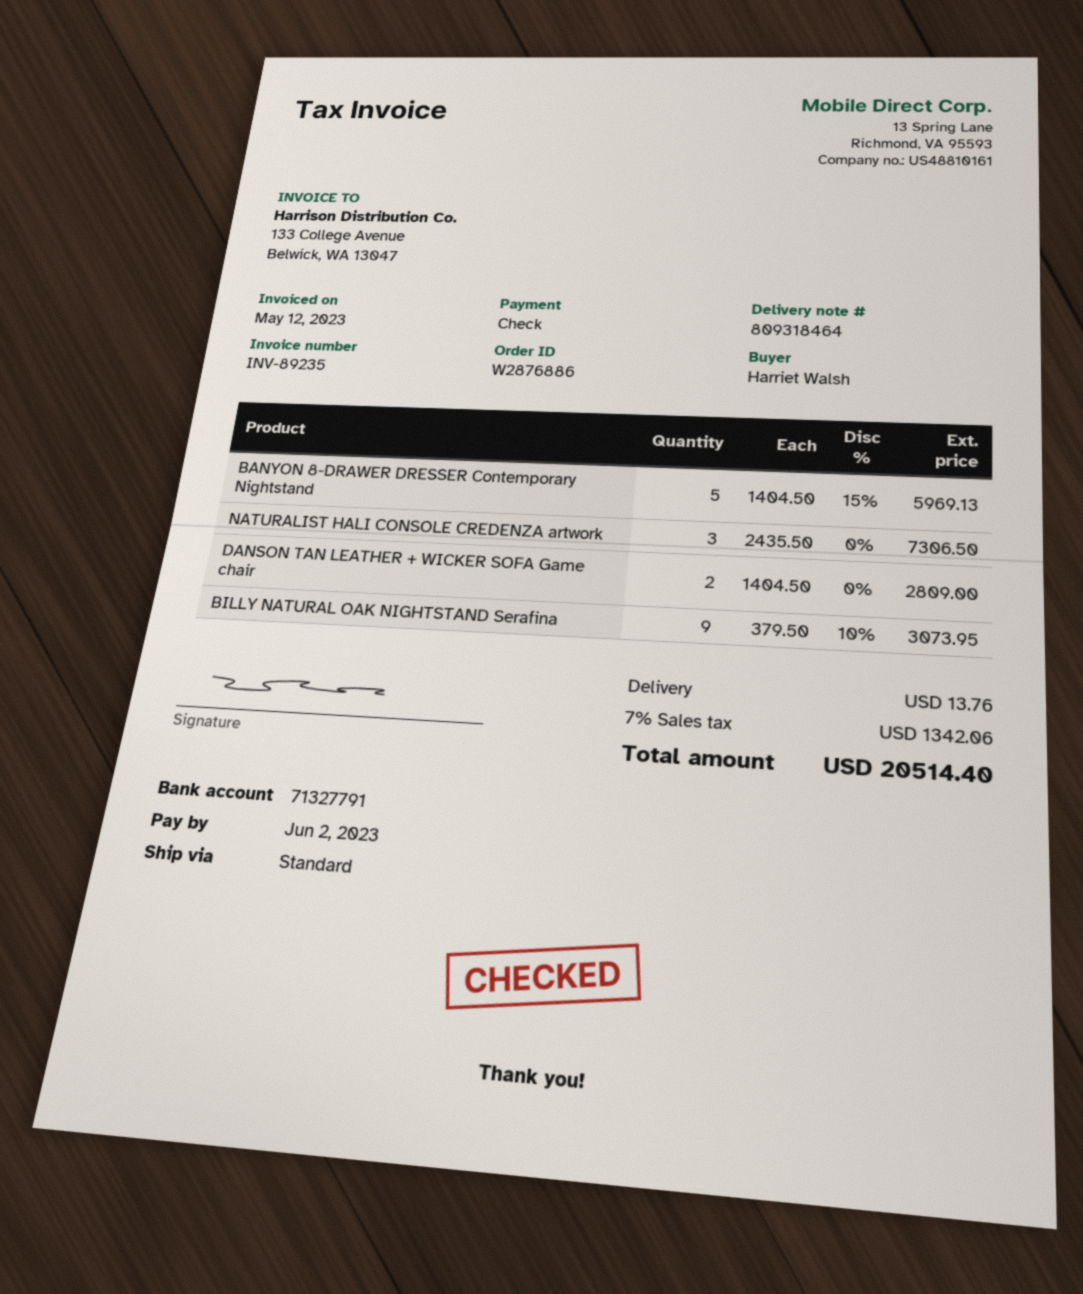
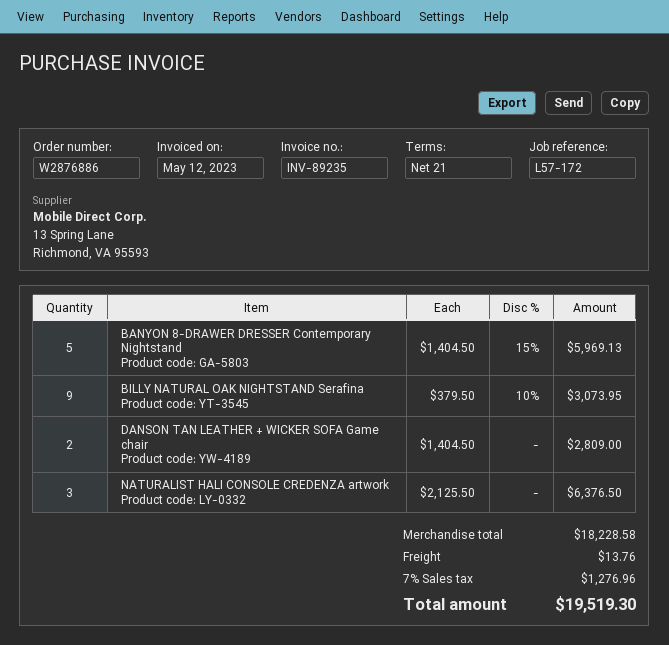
NATURALIST HALI CONSOLE CREDENZA artwork: 3 x 2435.50 = 7306.50 -> 3 x 2125.50 = 6376.50
tax: 7% = 1342.06 -> 7% = 1276.96
total: 20514.40 -> 19519.30

